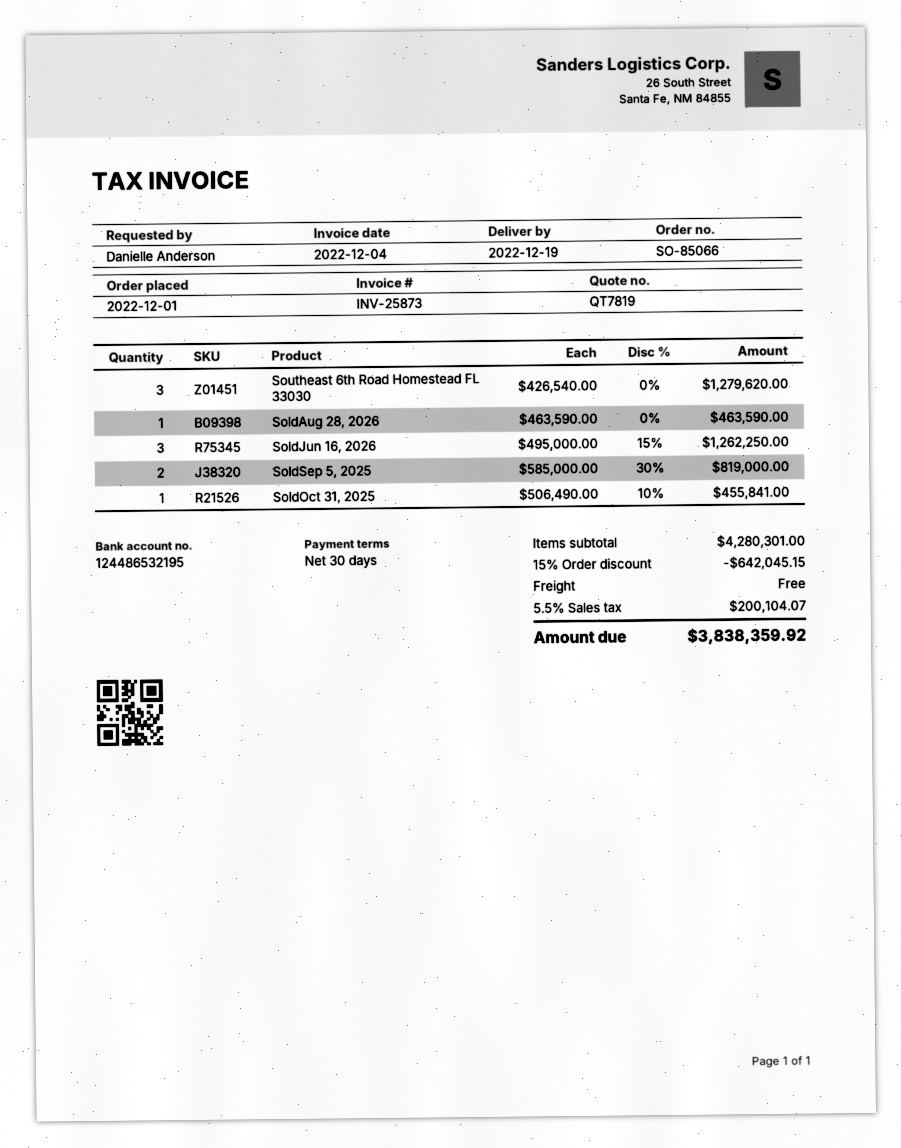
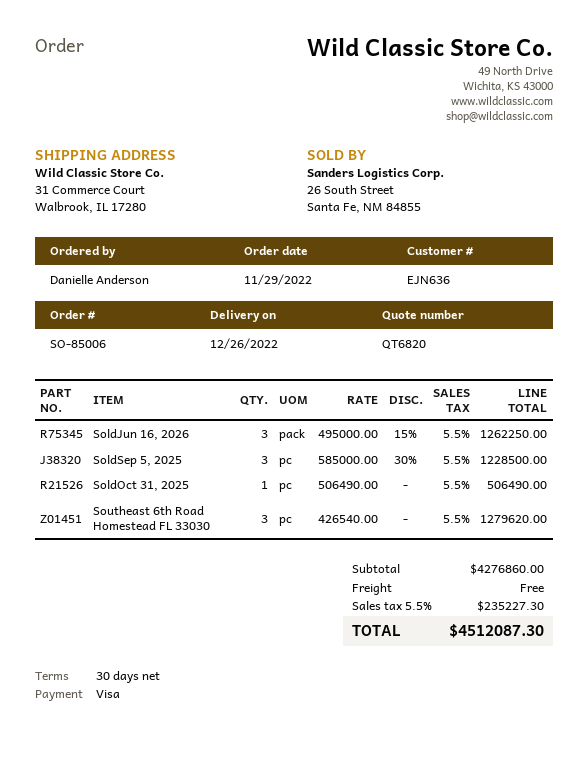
quote number: QT7819 -> QT6820
order number: SO-85066 -> SO-85006
order date: 2022-12-01 -> 2022-11-29
delivery date: 2022-12-19 -> 2022-12-26
SoldAug 28, 2026: 1 x 463590.00 = 463590.00 -> none
SoldSep 5, 2025: 2 x 585000.00 - 30% = 819000.00 -> 3 x 585000.00 - 30% = 1228500.00
SoldOct 31, 2025: 1 x 506490.00 - 10% = 455841.00 -> 1 x 506490.00 = 506490.00
subtotal: 4280301.00 -> 4276860.00
discount: 15% = 642045.15 -> none
tax: 5.5% = 200104.07 -> 5.5% = 235227.30
total: 3838359.92 -> 4512087.30

